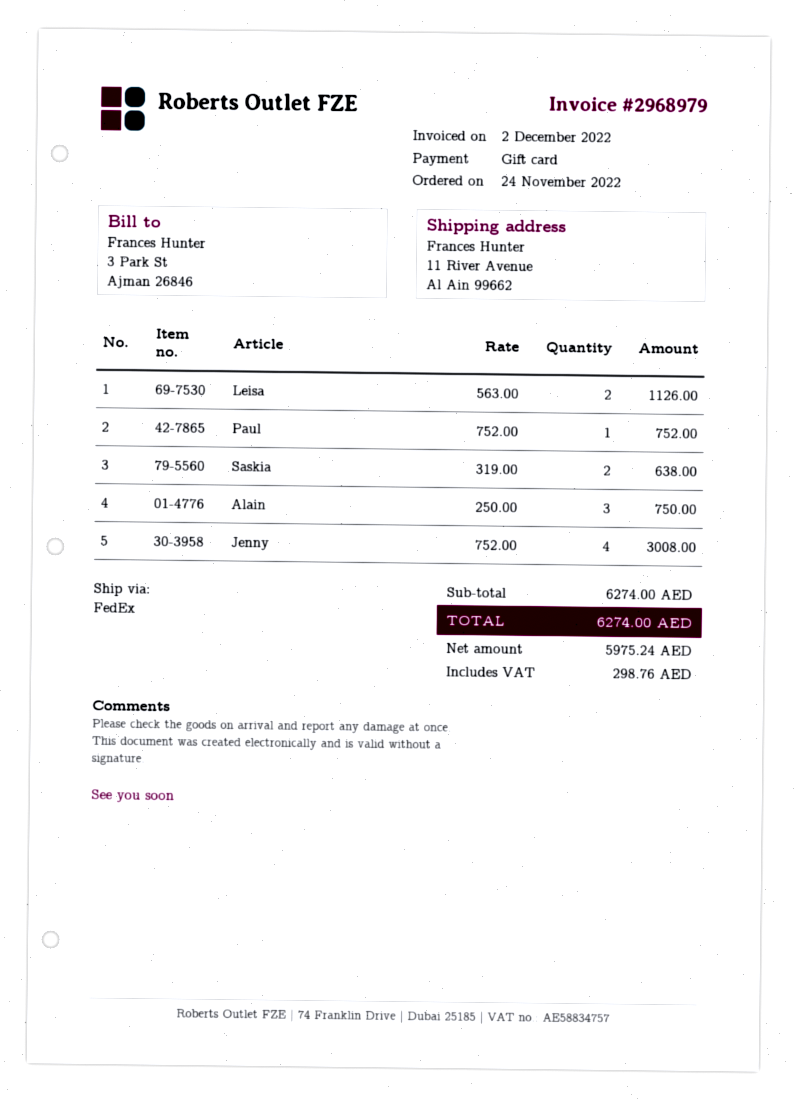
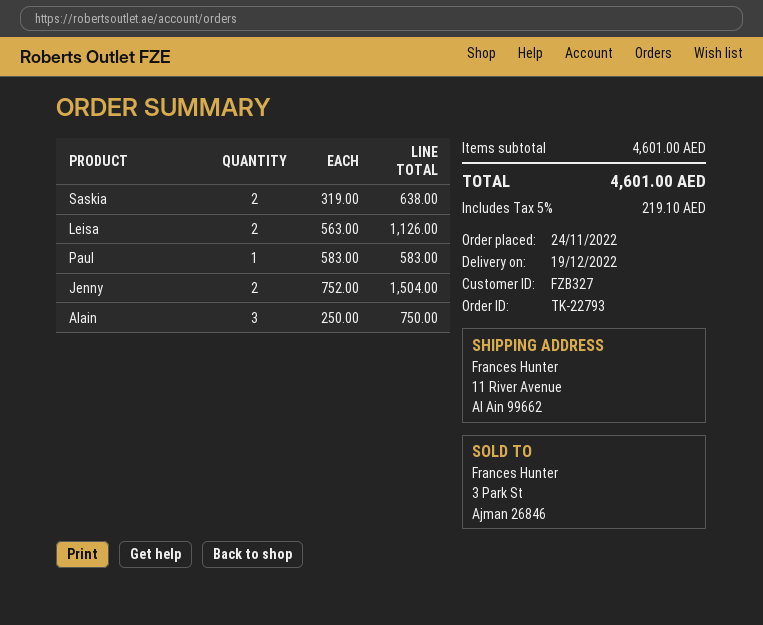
Paul: 1 x 752.00 = 752.00 -> 1 x 583.00 = 583.00
Jenny: 4 x 752.00 = 3008.00 -> 2 x 752.00 = 1504.00
subtotal: 6274.00 -> 4601.00
tax: 298.76 -> 219.10
total: 6274.00 -> 4601.00

